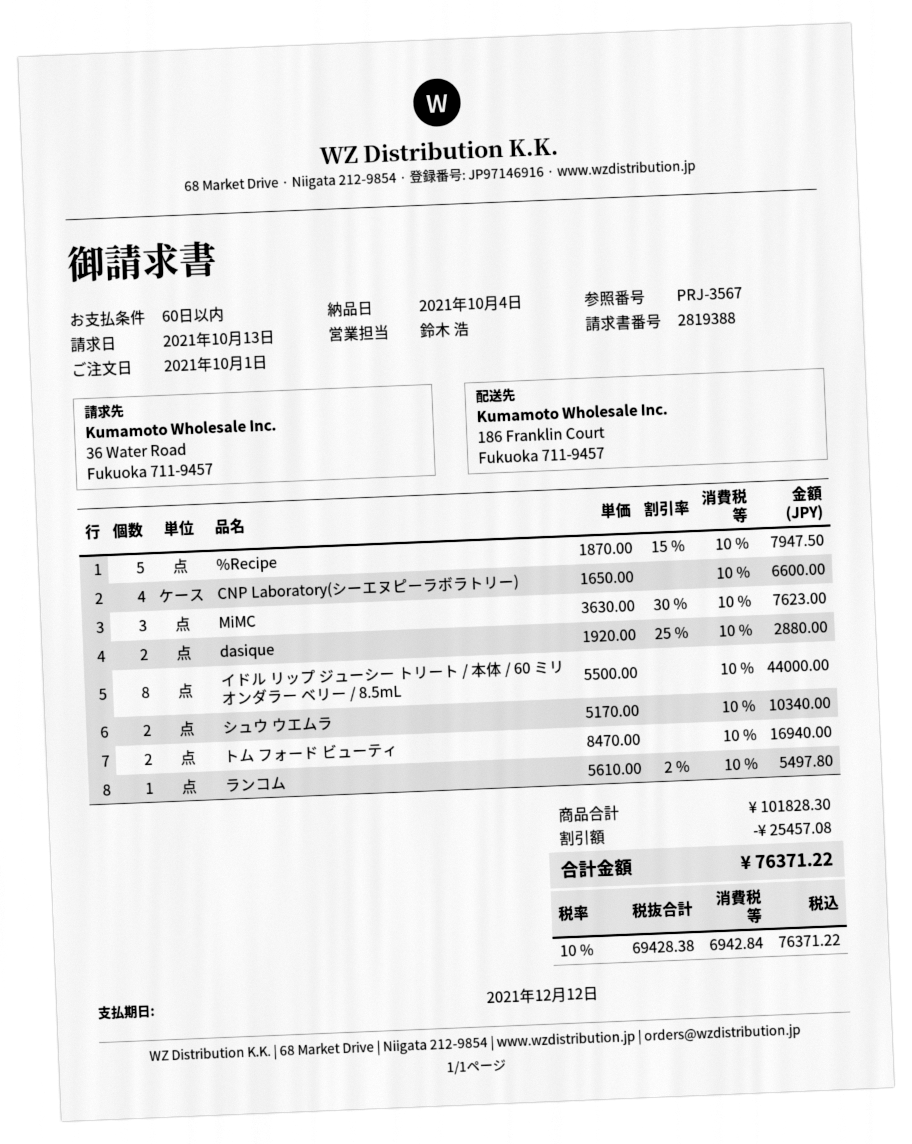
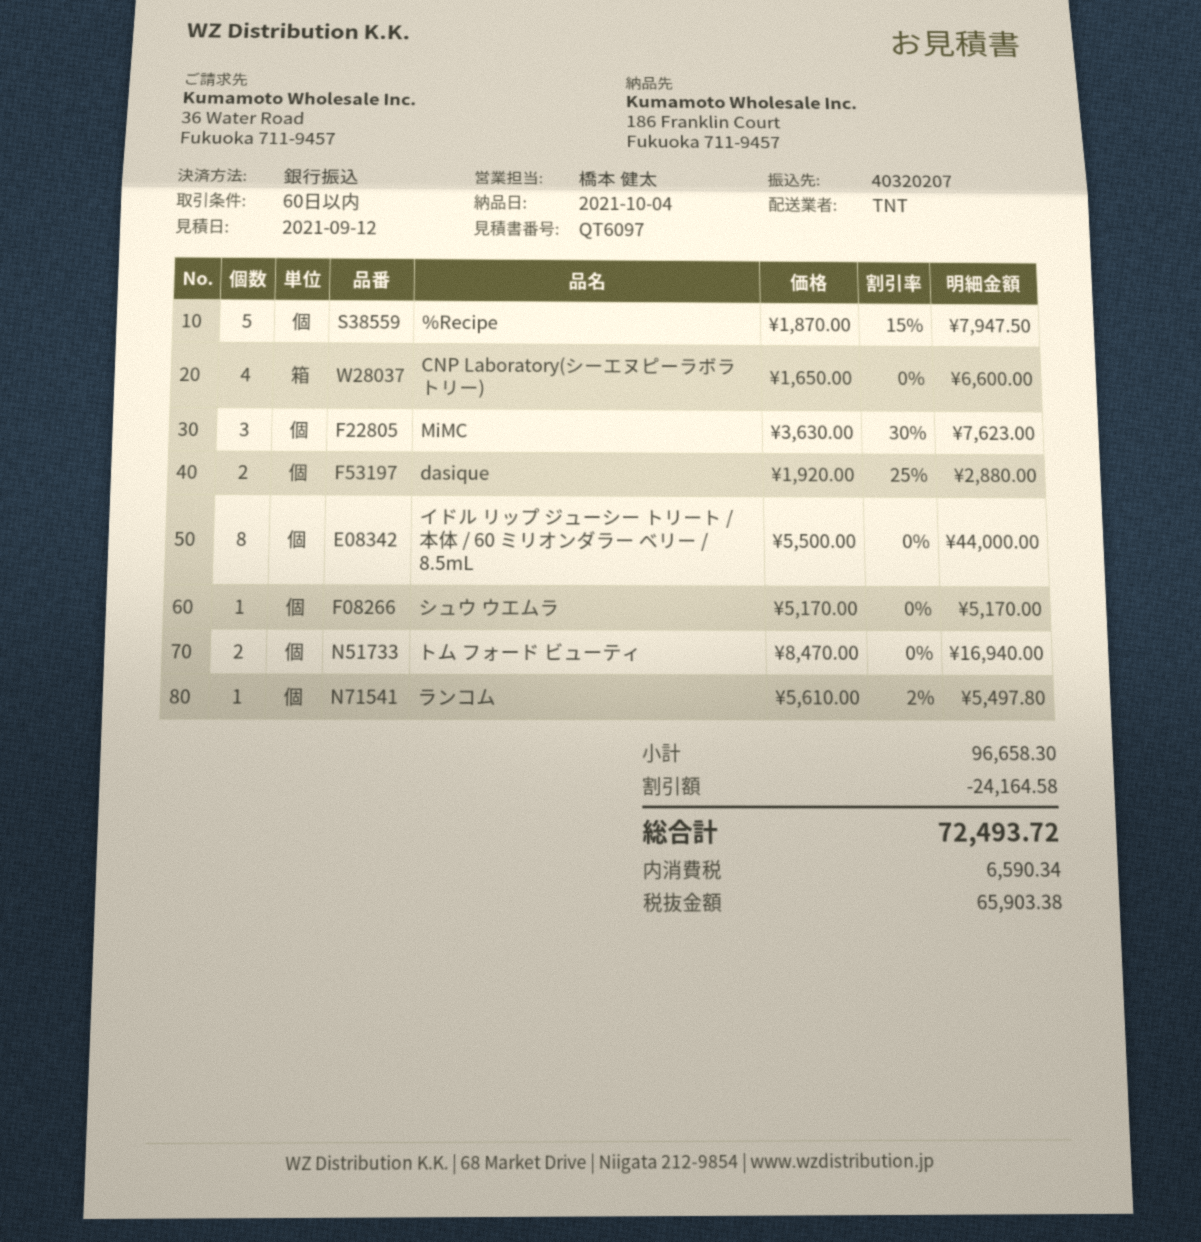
sales rep: 鈴木 浩 -> 橋本 健太
シュウ ウエムラ: 2 x 5170.00 = 10340.00 -> 1 x 5170.00 = 5170.00
subtotal: 101828.30 -> 96658.30
discount: 25457.08 -> 24164.58
net: 69428.38 -> 65903.38
tax: 6942.84 -> 6590.34
total: 76371.22 -> 72493.72

